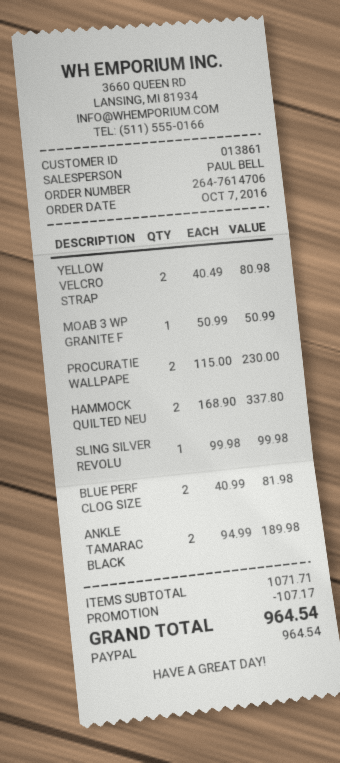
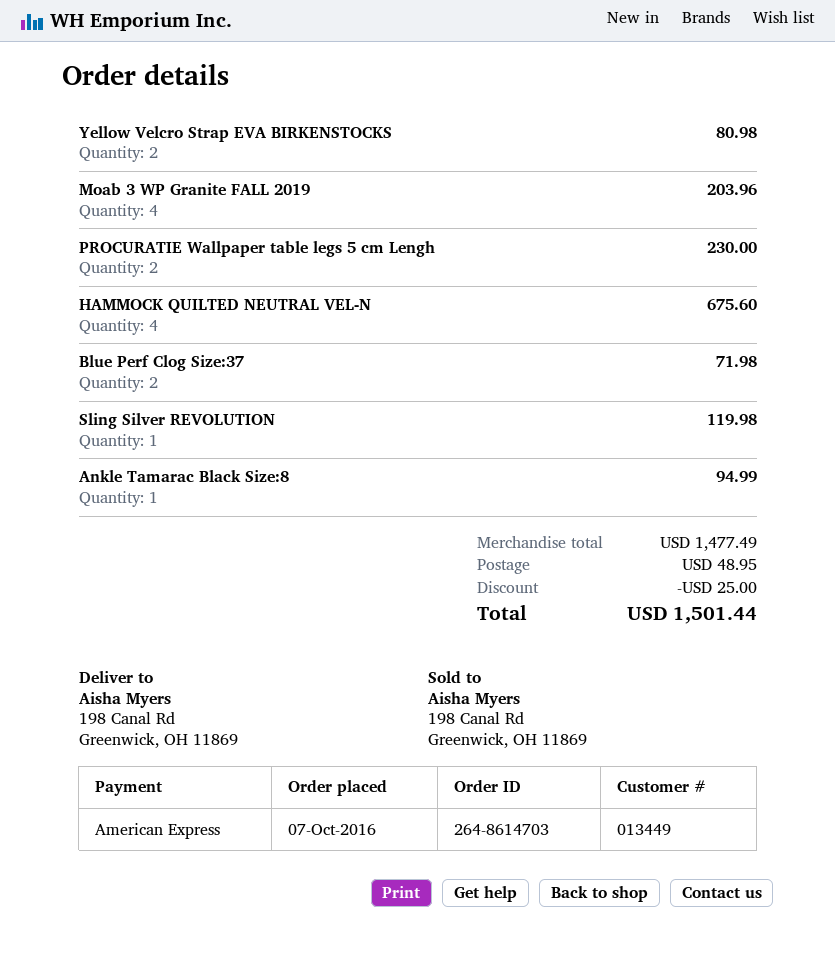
order number: 264-7614706 -> 264-8614703
customer number: 013861 -> 013449
payment method: PayPal -> American Express
MOAB 3 WP GRANITE F: 1 for 50.99 -> 4 for 203.96
HAMMOCK QUILTED NEU: 2 for 337.80 -> 4 for 675.60
SLING SILVER REVOLU: 1 for 99.98 -> 1 for 119.98
BLUE PERF CLOG SIZE: 2 for 81.98 -> 2 for 71.98
ANKLE TAMARAC BLACK: 2 for 189.98 -> 1 for 94.99
subtotal: 1071.71 -> 1477.49
discount: 107.17 -> 25.00
shipping: none -> 48.95
total: 964.54 -> 1501.44

